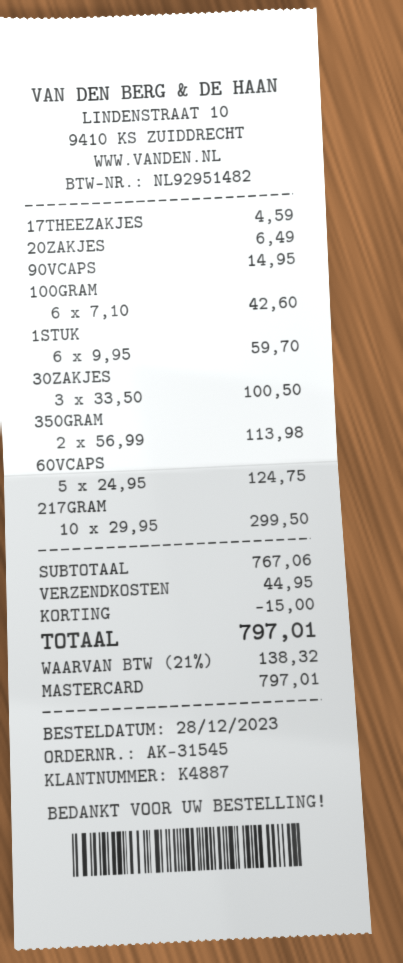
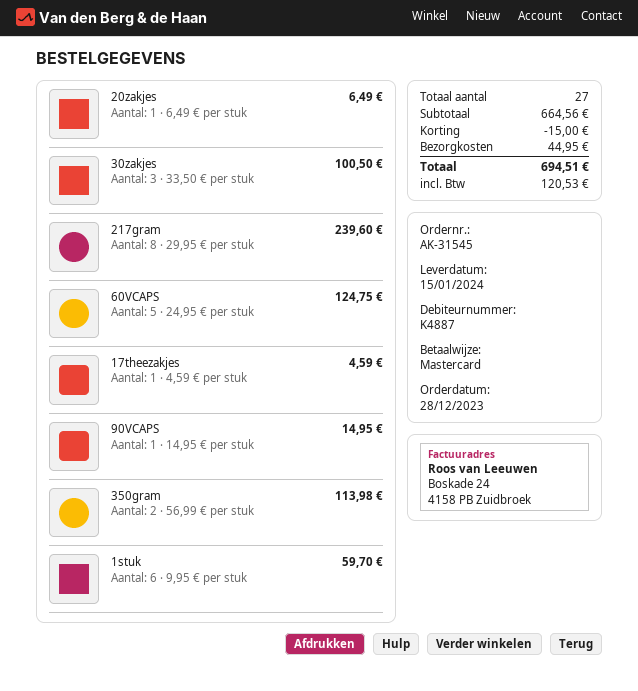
100GRAM: 6 x 7.10 = 42.60 -> none
217GRAM: 10 x 29.95 = 299.50 -> 8 x 29.95 = 239.60
subtotal: 767.06 -> 664.56
tax: 138.32 -> 120.53
total: 797.01 -> 694.51

